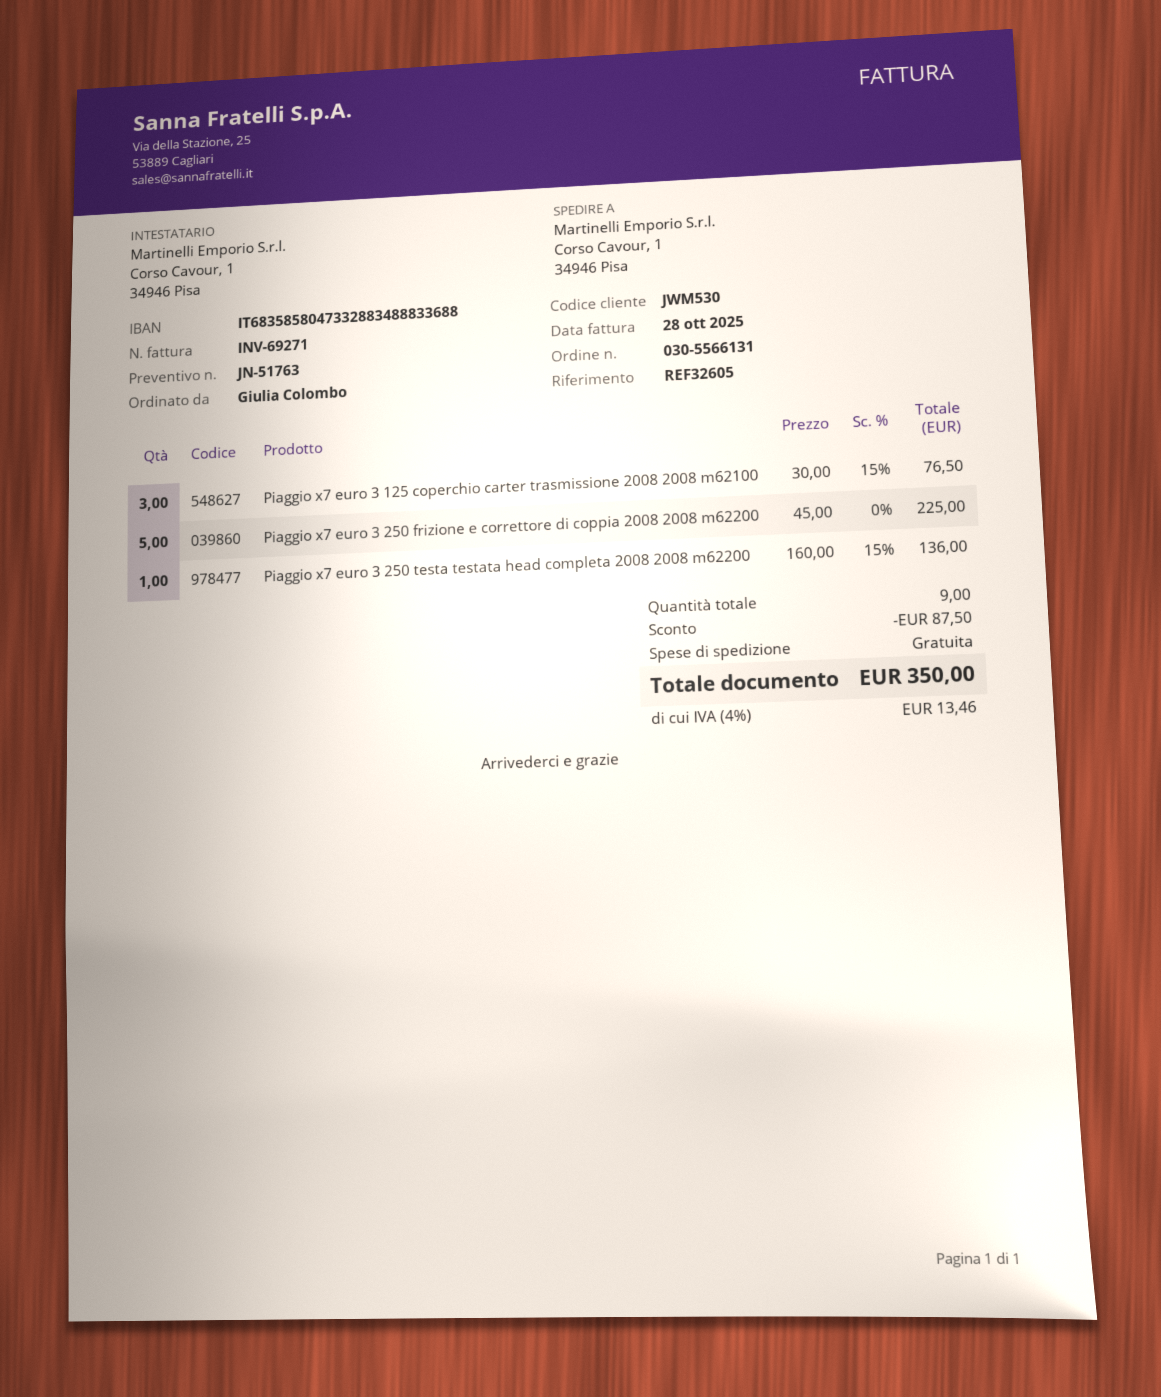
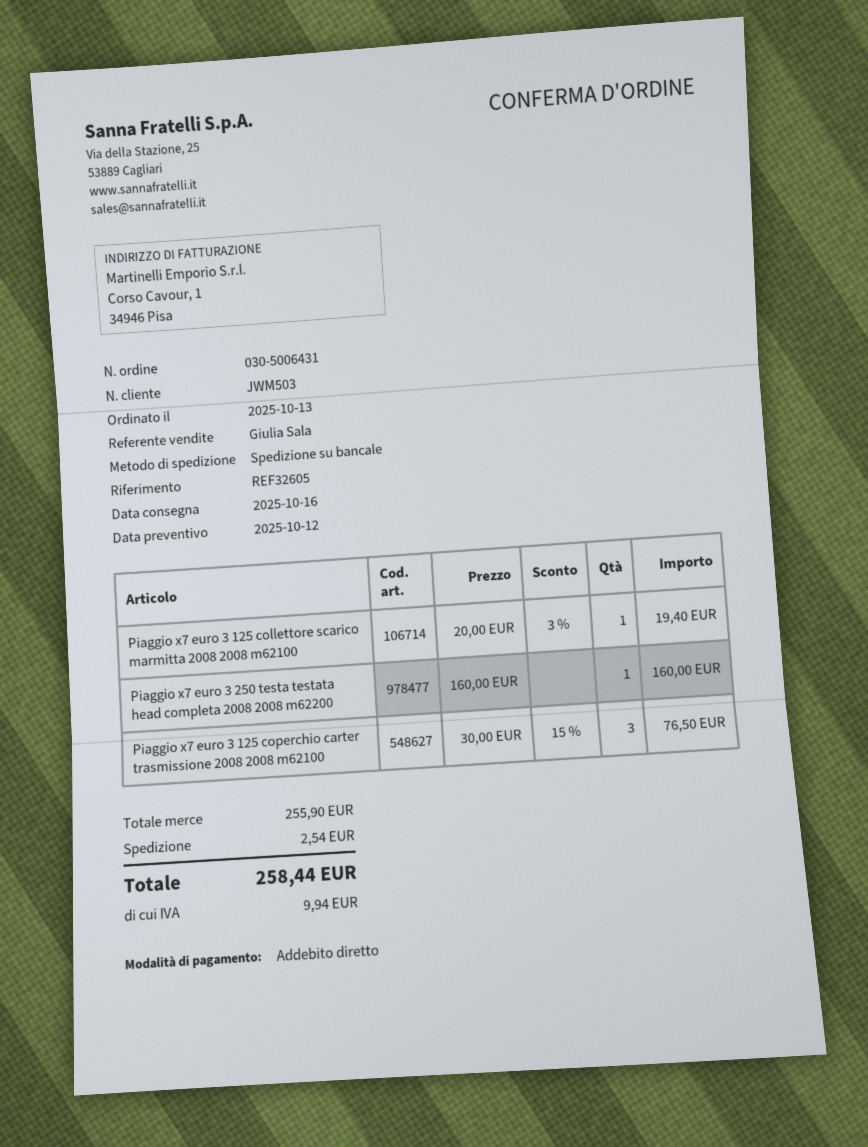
order number: 030-5566131 -> 030-5006431
customer number: JWM530 -> JWM503
Piaggio x7 euro 3 250 frizione e correttore di coppia 2008 2008 m62200: 5 x 45.00 = 225.00 -> none
Piaggio x7 euro 3 250 testa testata head completa 2008 2008 m62200: 1 x 160.00 - 15% = 136.00 -> 1 x 160.00 = 160.00
Piaggio x7 euro 3 125 collettore scarico marmitta 2008 2008 m62100: none -> 1 x 20.00 - 3% = 19.40
discount: 87.50 -> none
shipping: 0.00 -> 2.54
tax: 13.46 -> 9.94
total: 350.00 -> 258.44

